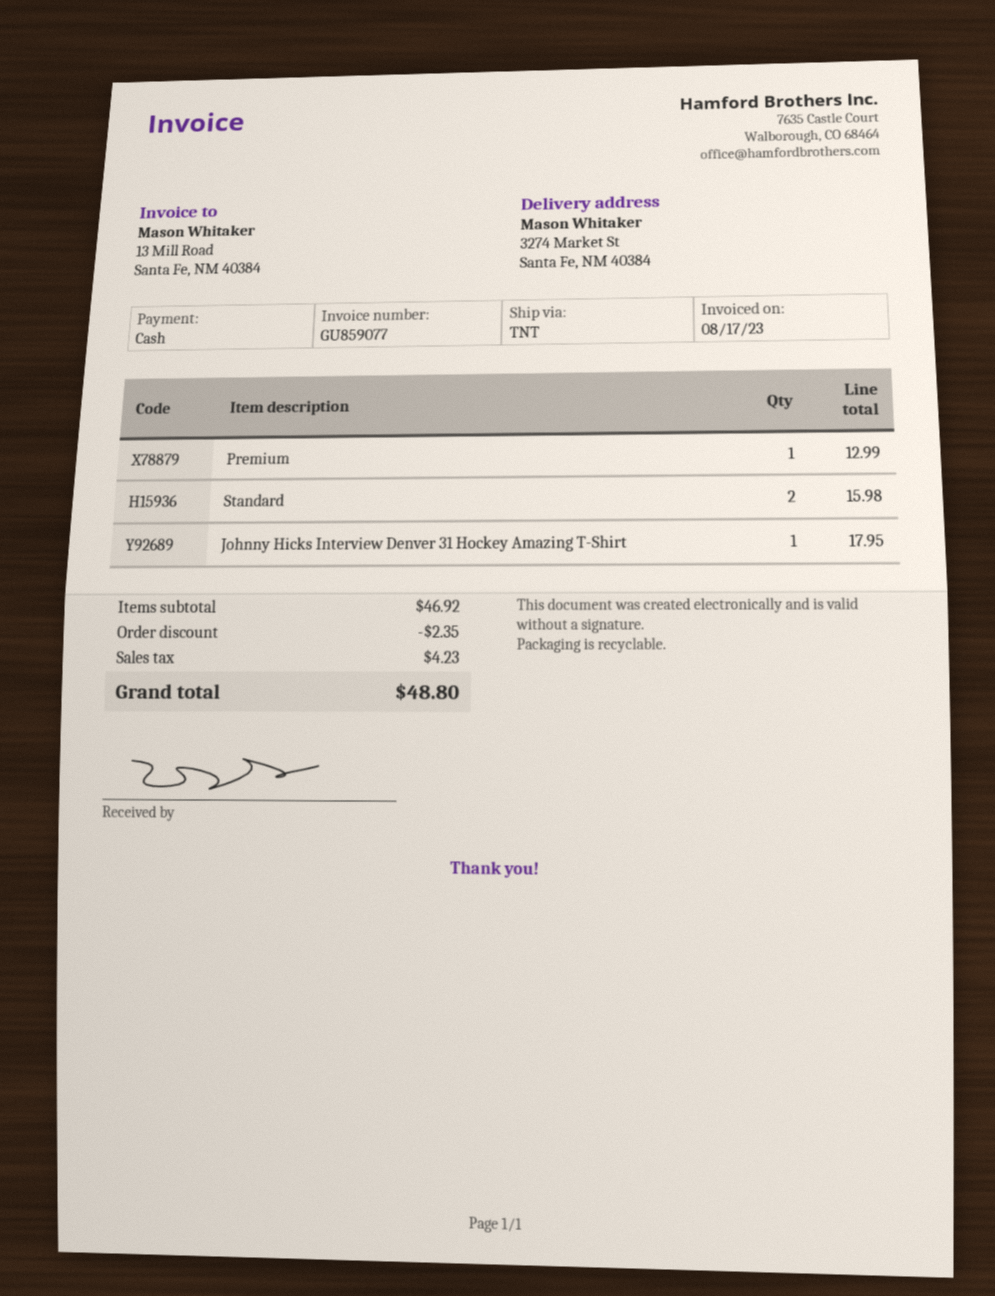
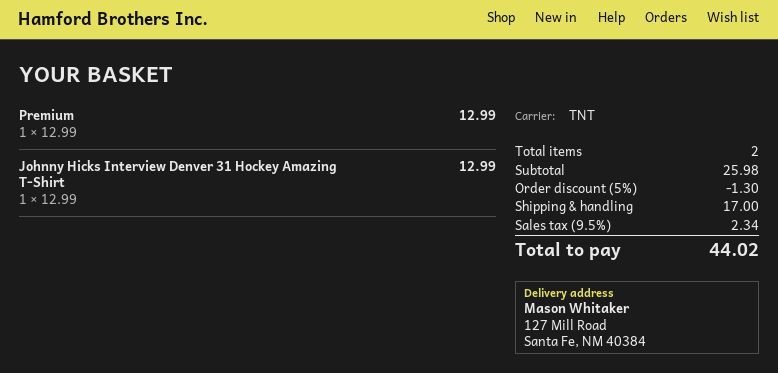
ship to: 3274 Market St, Santa Fe, NM 40384 -> 127 Mill Road, Santa Fe, NM 40384
Standard: 2 for 15.98 -> none
Johnny Hicks Interview Denver 31 Hockey Amazing T-Shirt: 1 for 17.95 -> 1 for 12.99
subtotal: 46.92 -> 25.98
discount: 2.35 -> 1.30
shipping: none -> 17.00
tax: 4.23 -> 2.34
total: 48.80 -> 44.02

